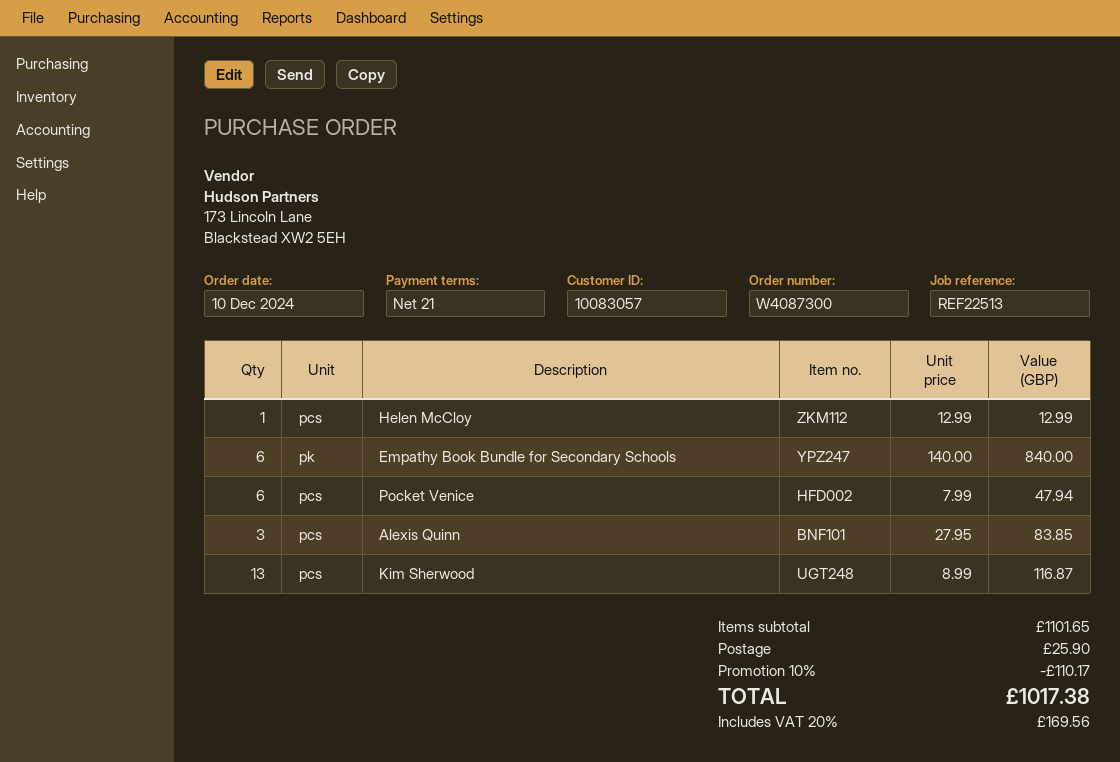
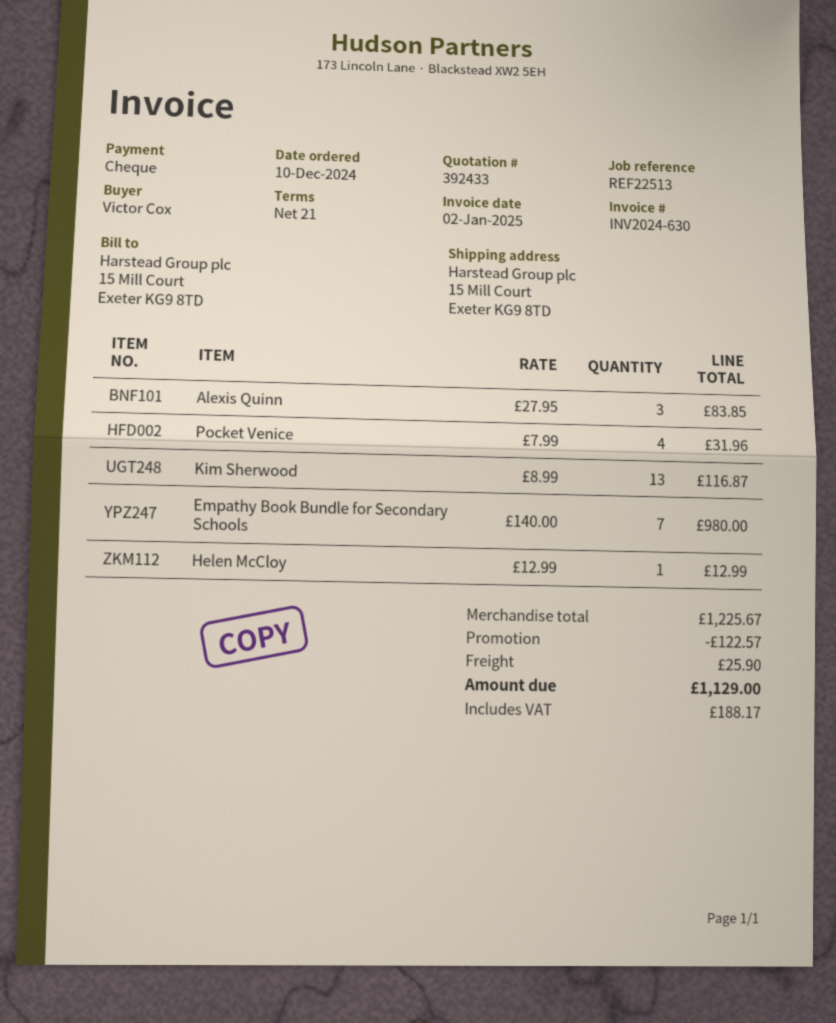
Empathy Book Bundle for Secondary Schools: 6 x 140.00 = 840.00 -> 7 x 140.00 = 980.00
Pocket Venice: 6 x 7.99 = 47.94 -> 4 x 7.99 = 31.96
subtotal: 1101.65 -> 1225.67
discount: 110.17 -> 122.57
tax: 169.56 -> 188.17
total: 1017.38 -> 1129.00

